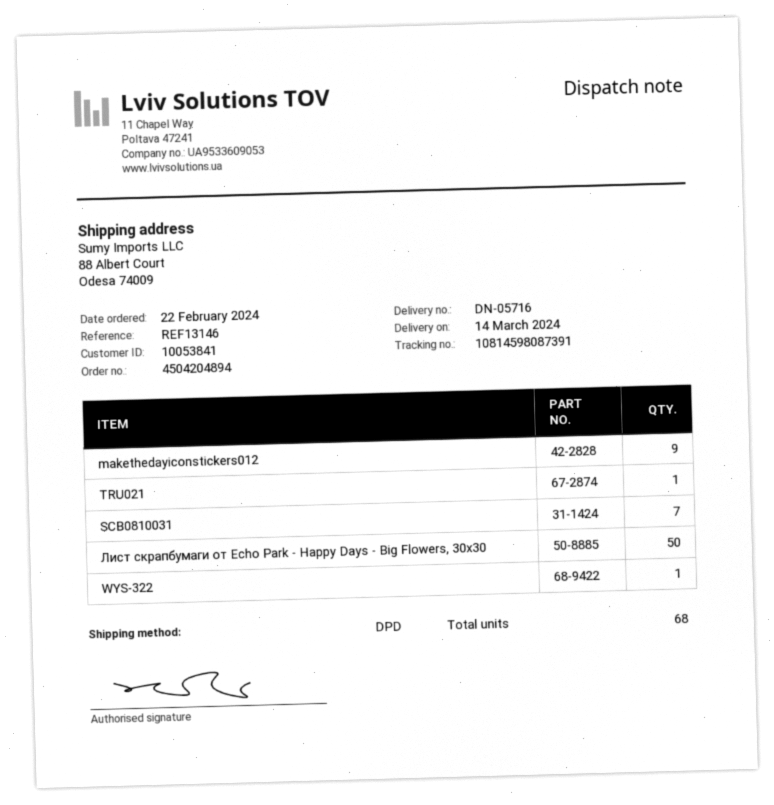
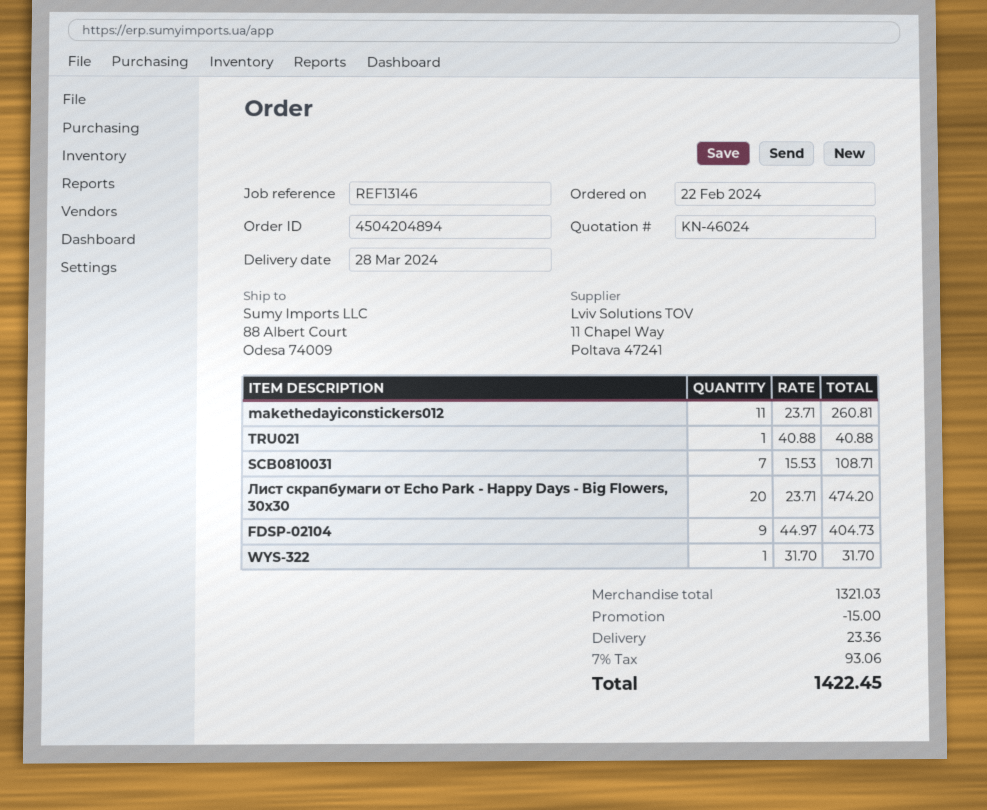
delivery date: 2024-03-14 -> 2024-03-28
makethedayiconstickers012: 9 -> 11
Лист скрапбумаги от Echo Park - Happy Days - Big Flowers, 30x30: 50 -> 20
FDSP-02104: none -> 9

